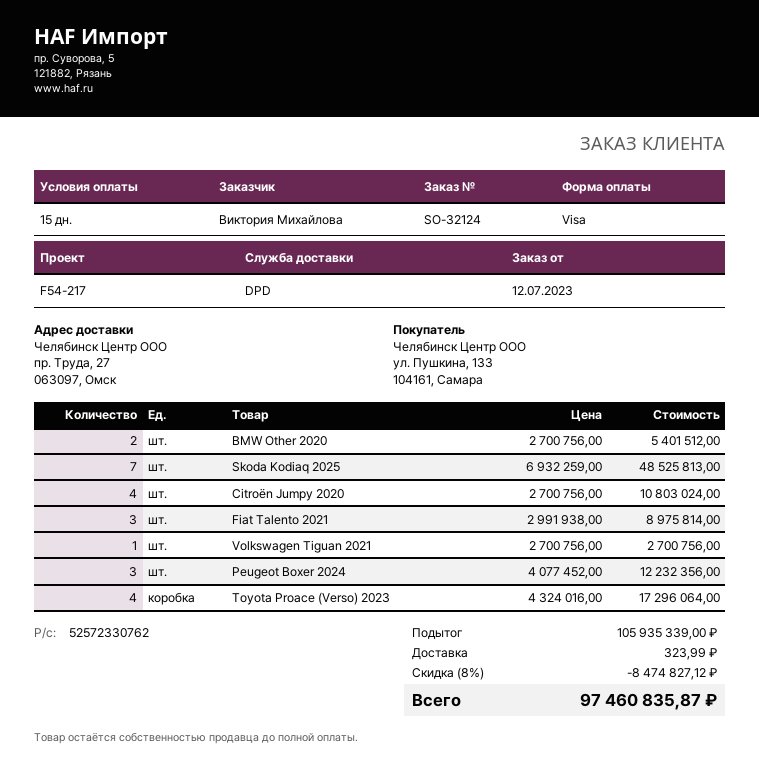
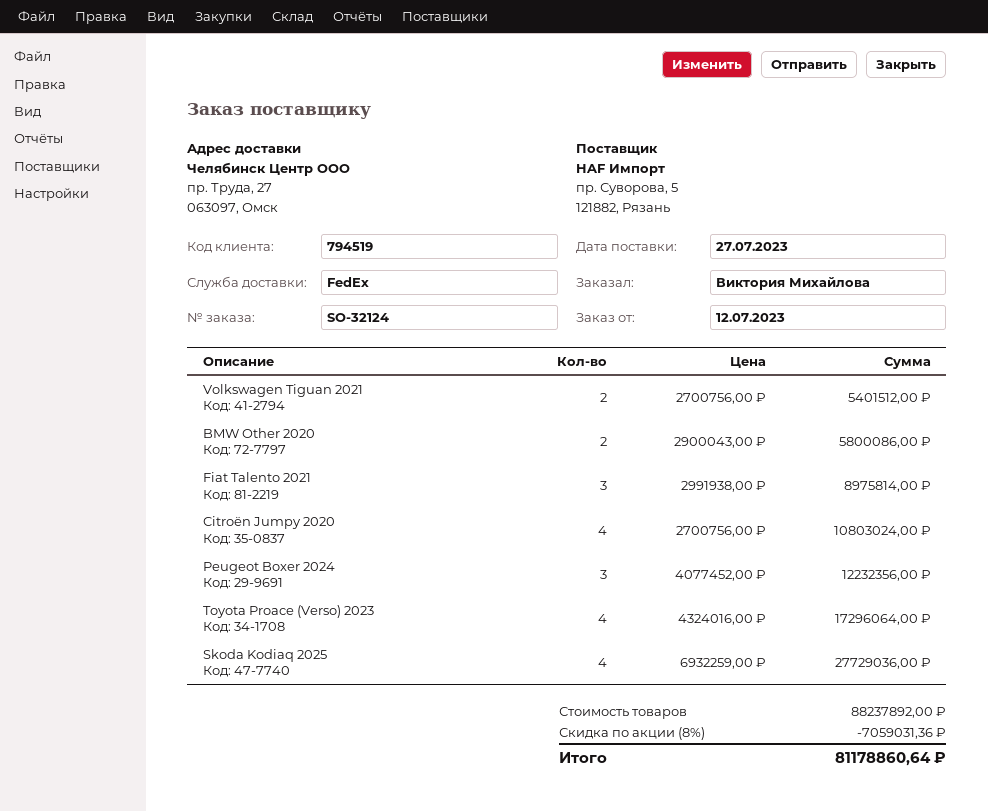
shipping method: DPD -> FedEx
BMW Other 2020: 2 x 2700756.00 = 5401512.00 -> 2 x 2900043.00 = 5800086.00
Skoda Kodiaq 2025: 7 x 6932259.00 = 48525813.00 -> 4 x 6932259.00 = 27729036.00
Volkswagen Tiguan 2021: 1 x 2700756.00 = 2700756.00 -> 2 x 2700756.00 = 5401512.00
subtotal: 105935339.00 -> 88237892.00
discount: 8% = 8474827.12 -> 8% = 7059031.36
shipping: 323.99 -> none
total: 97460835.87 -> 81178860.64

